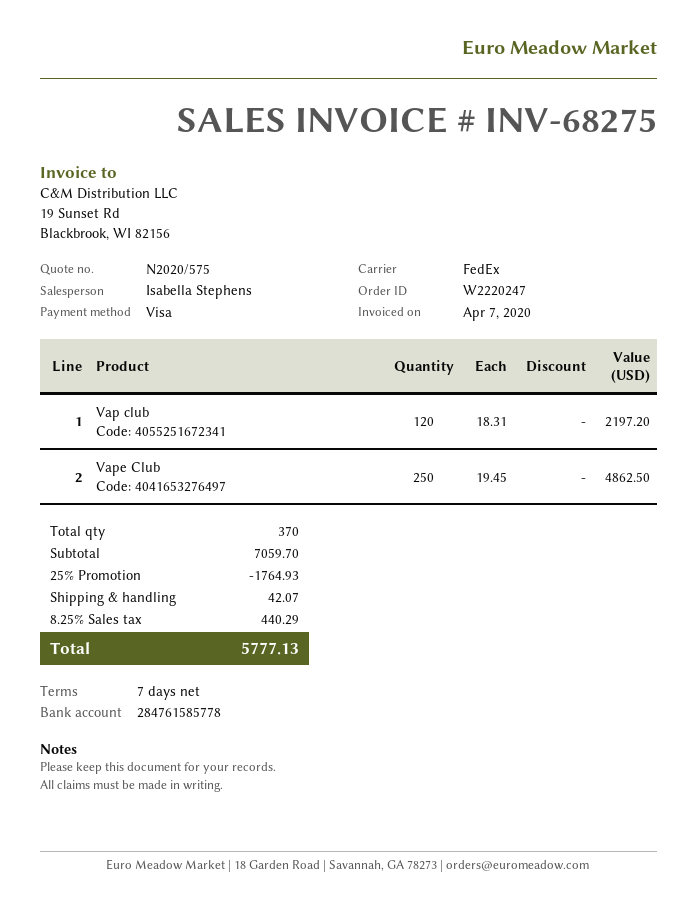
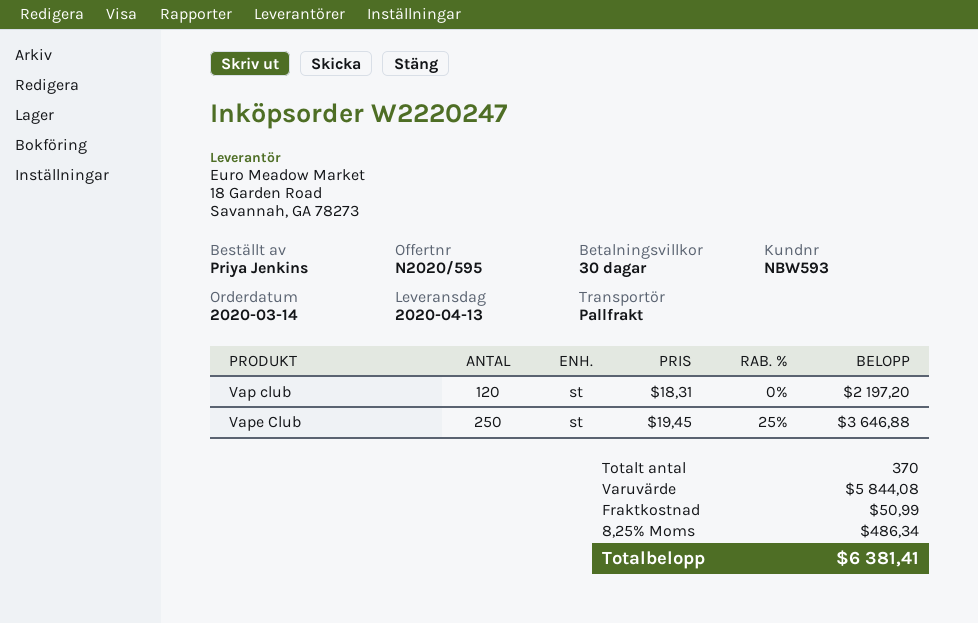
quote number: N2020/575 -> N2020/595
payment terms: 7 days -> 30 days
shipping method: FedEx -> pallet freight
Vape Club: 250 x 19.45 = 4862.50 -> 250 x 19.45 - 25% = 3646.88
subtotal: 7059.70 -> 5844.08
discount: 25% = 1764.93 -> none
shipping: 42.07 -> 50.99
tax: 8.25% = 440.29 -> 8.25% = 486.34
total: 5777.13 -> 6381.41

